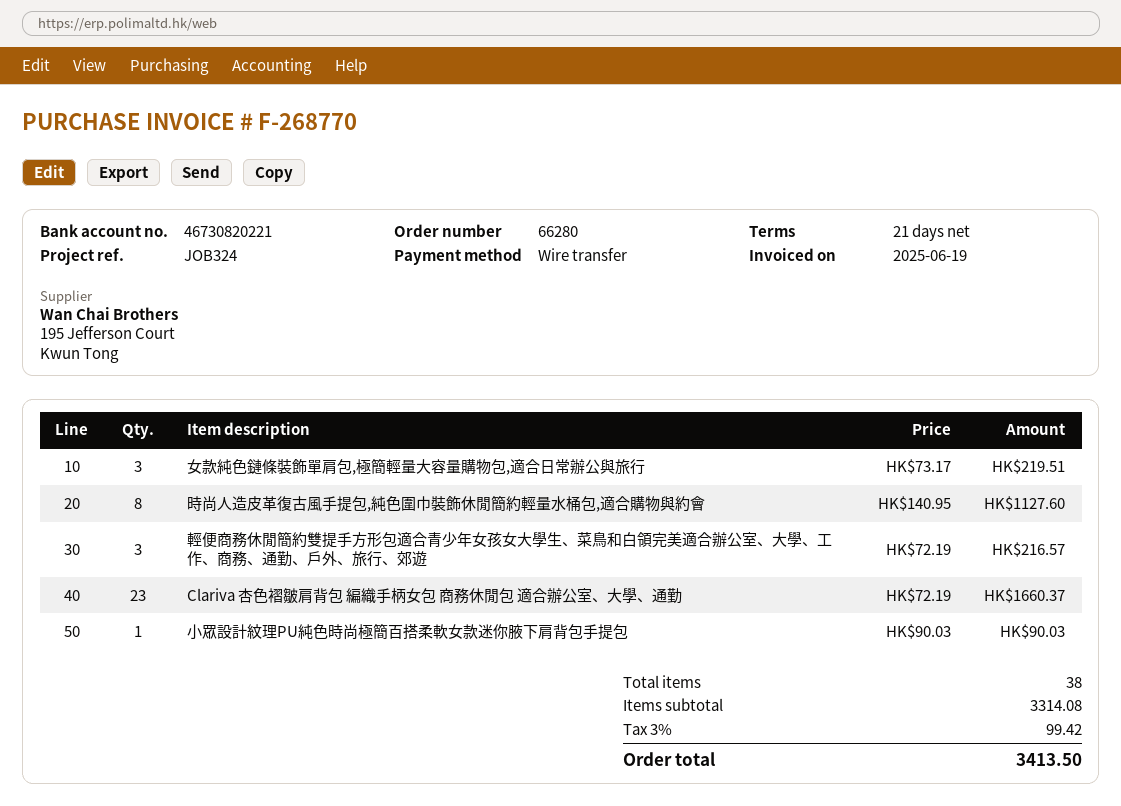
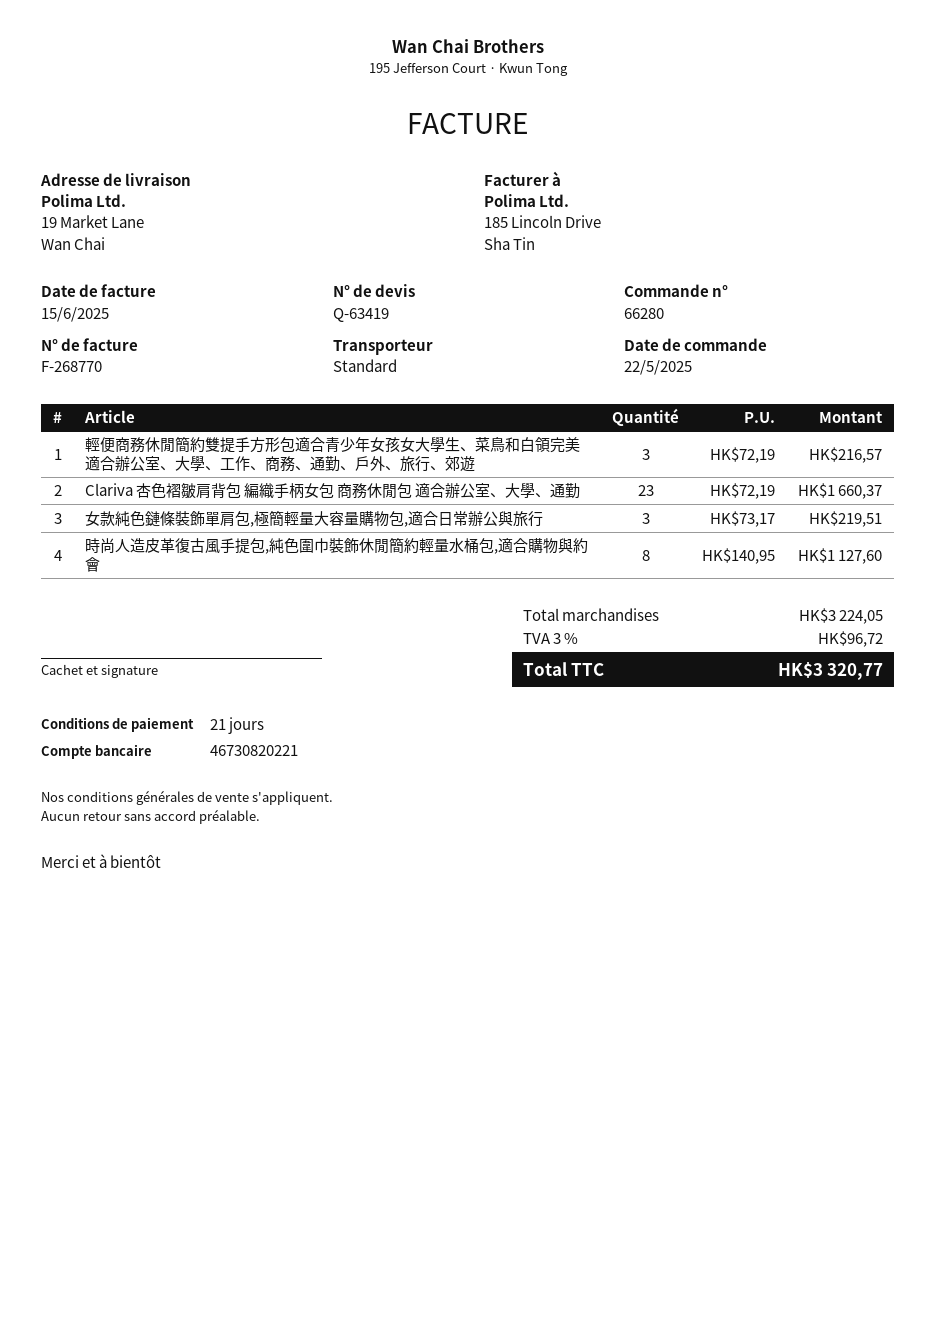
invoice date: 2025-06-19 -> 2025-06-15
小眾設計紋理PU純色時尚極簡百搭柔軟女款迷你腋下肩背包手提包: 1 x 90.03 = 90.03 -> none
subtotal: 3314.08 -> 3224.05
tax: 3% = 99.42 -> 3% = 96.72
total: 3413.50 -> 3320.77

